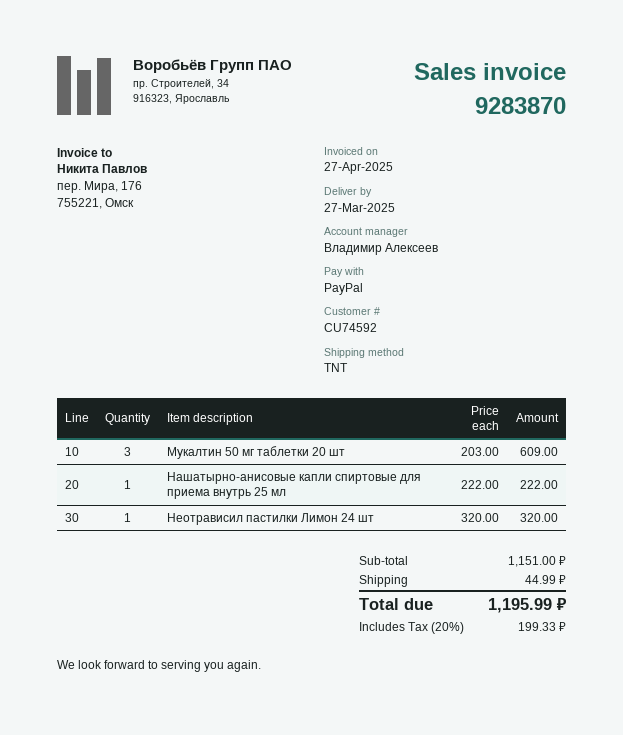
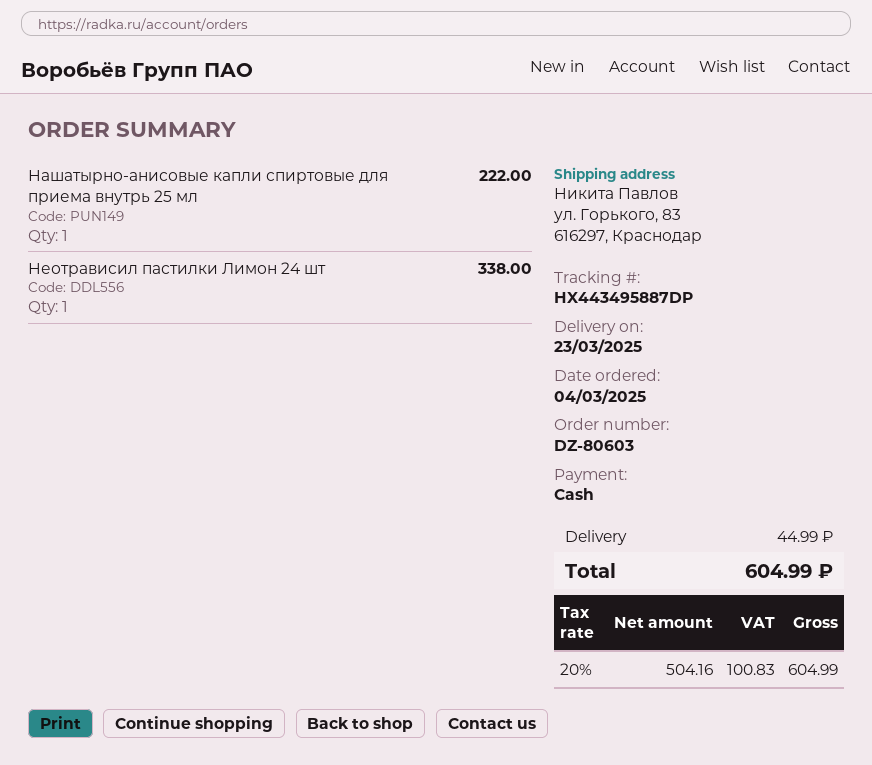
delivery date: 2025-03-27 -> 2025-03-23
payment method: PayPal -> cash
Мукалтин 50 мг таблетки 20 шт: 3 for 609.00 -> none
Неотрависил пастилки Лимон 24 шт: 1 for 320.00 -> 1 for 338.00
tax: 20% = 199.33 -> 20% = 100.83
total: 1195.99 -> 604.99

